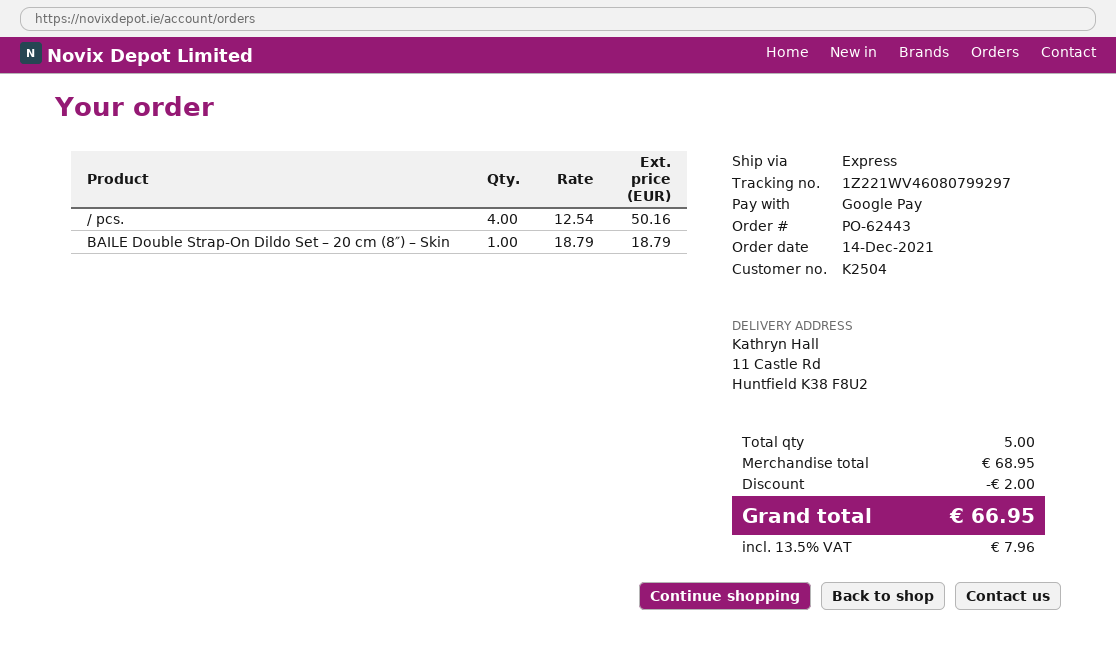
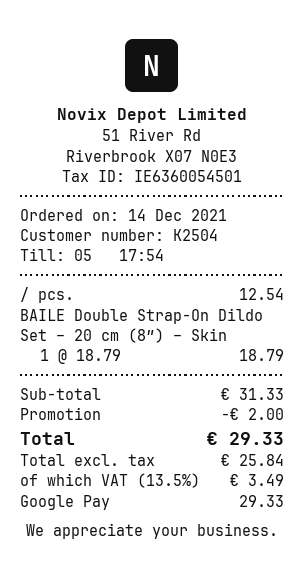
/ pcs.: 4 x 12.54 = 50.16 -> 1 x 12.54 = 12.54
subtotal: 68.95 -> 31.33
tax: 13.5% = 7.96 -> 13.5% = 3.49
total: 66.95 -> 29.33

